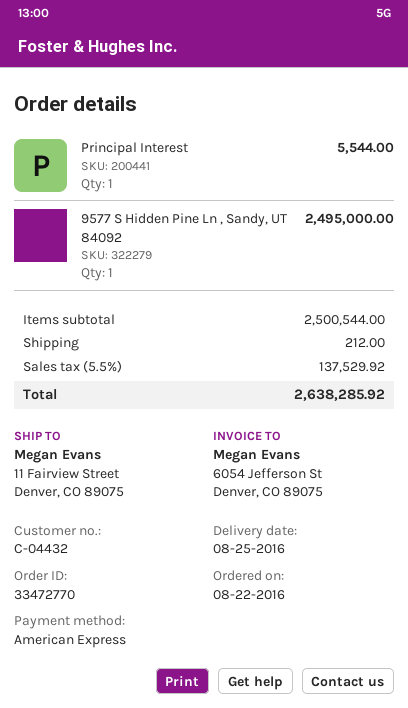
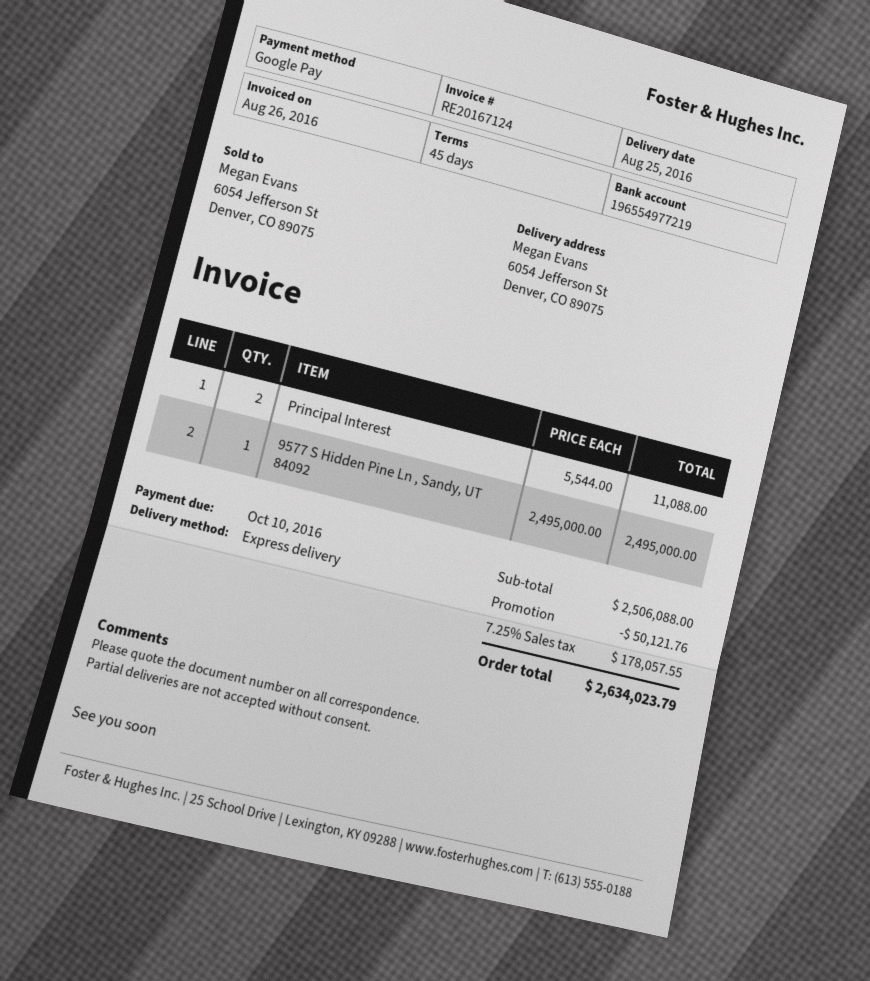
payment method: American Express -> Google Pay
ship to: 11 Fairview Street, Denver, CO 89075 -> 6054 Jefferson St, Denver, CO 89075
Principal Interest: 1 for 5544.00 -> 2 for 11088.00
subtotal: 2500544.00 -> 2506088.00
discount: none -> 50121.76
shipping: 212.00 -> none
tax: 5.5% = 137529.92 -> 7.25% = 178057.55
total: 2638285.92 -> 2634023.79

